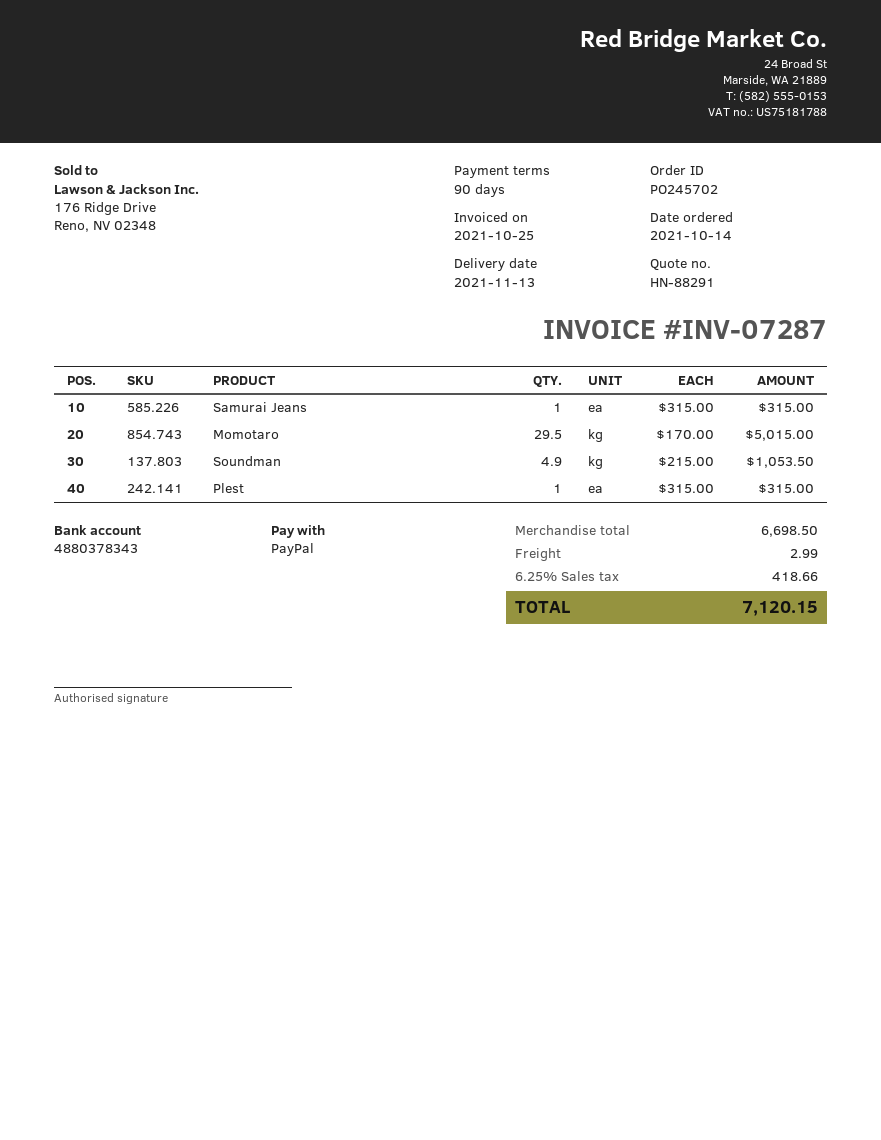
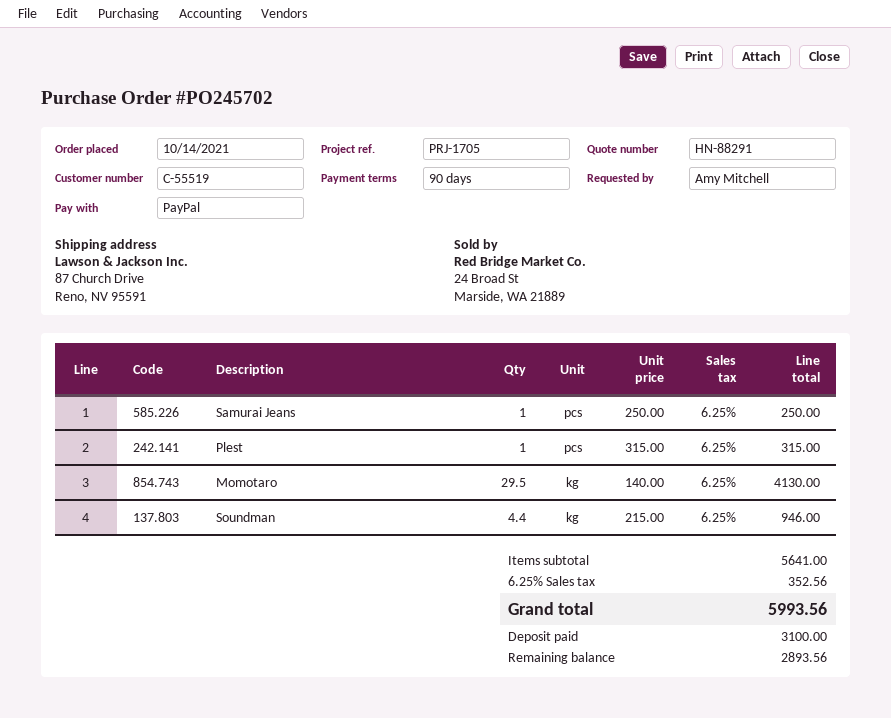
Samurai Jeans: 1 x 315.00 = 315.00 -> 1 x 250.00 = 250.00
Momotaro: 29.5 x 170.00 = 5015.00 -> 29.5 x 140.00 = 4130.00
Soundman: 4.9 x 215.00 = 1053.50 -> 4.4 x 215.00 = 946.00
subtotal: 6698.50 -> 5641.00
shipping: 2.99 -> none
tax: 6.25% = 418.66 -> 6.25% = 352.56
total: 7120.15 -> 5993.56

